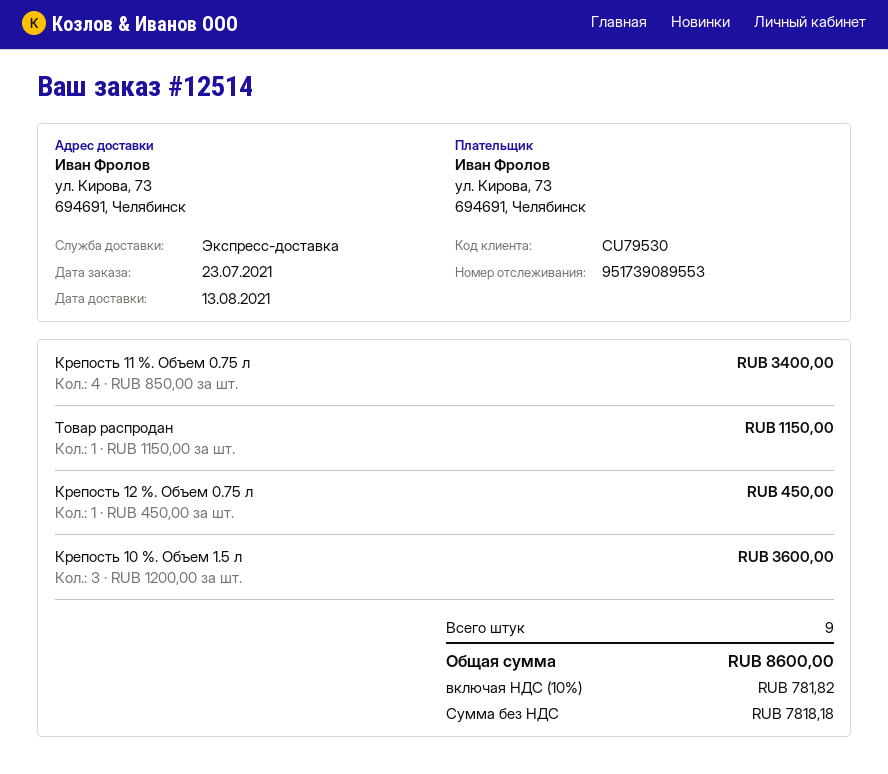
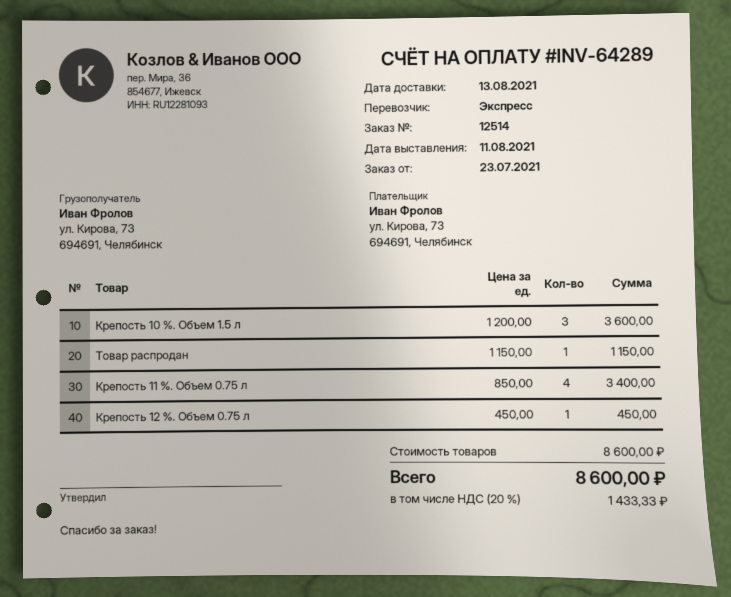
tax: 10% = 781.82 -> 20% = 1433.33

